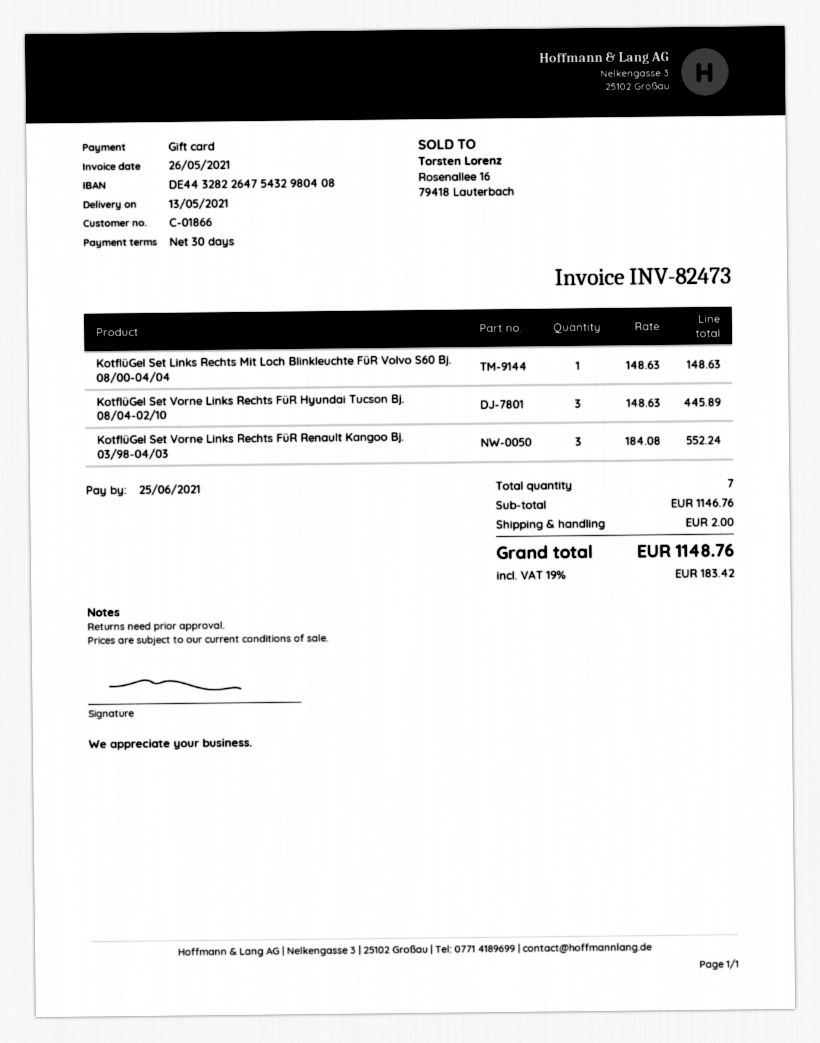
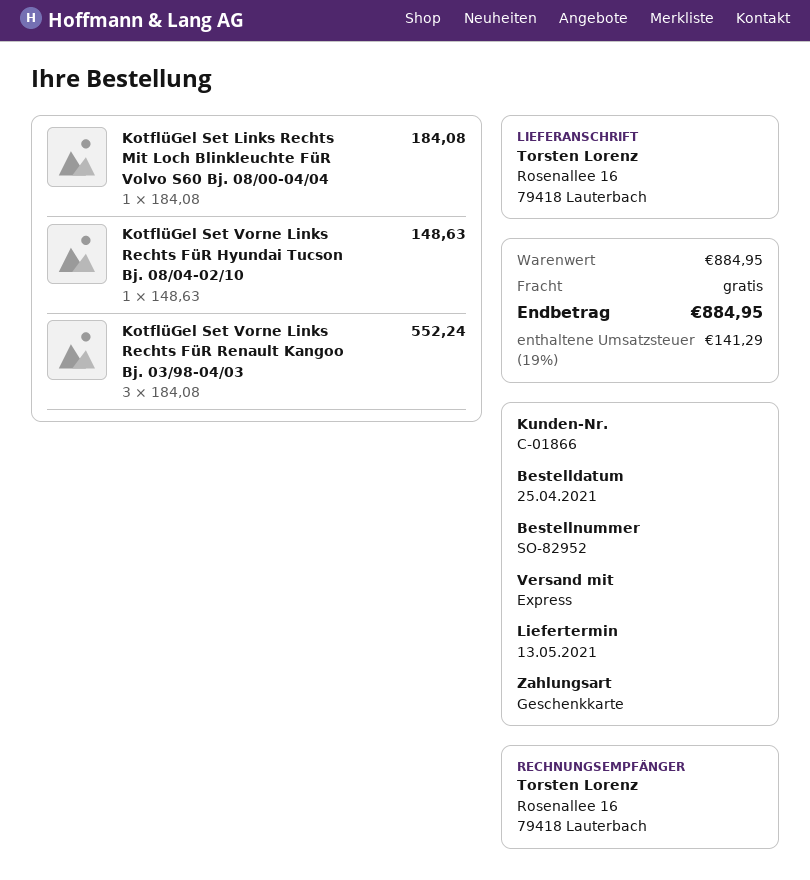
KotflüGel Set Links Rechts Mit Loch Blinkleuchte FüR Volvo S60 Bj. 08/00-04/04: 1 x 148.63 = 148.63 -> 1 x 184.08 = 184.08
KotflüGel Set Vorne Links Rechts FüR Hyundai Tucson Bj. 08/04-02/10: 3 x 148.63 = 445.89 -> 1 x 148.63 = 148.63
subtotal: 1146.76 -> 884.95
shipping: 2.00 -> 0.00
tax: 19% = 183.42 -> 19% = 141.29
total: 1148.76 -> 884.95

